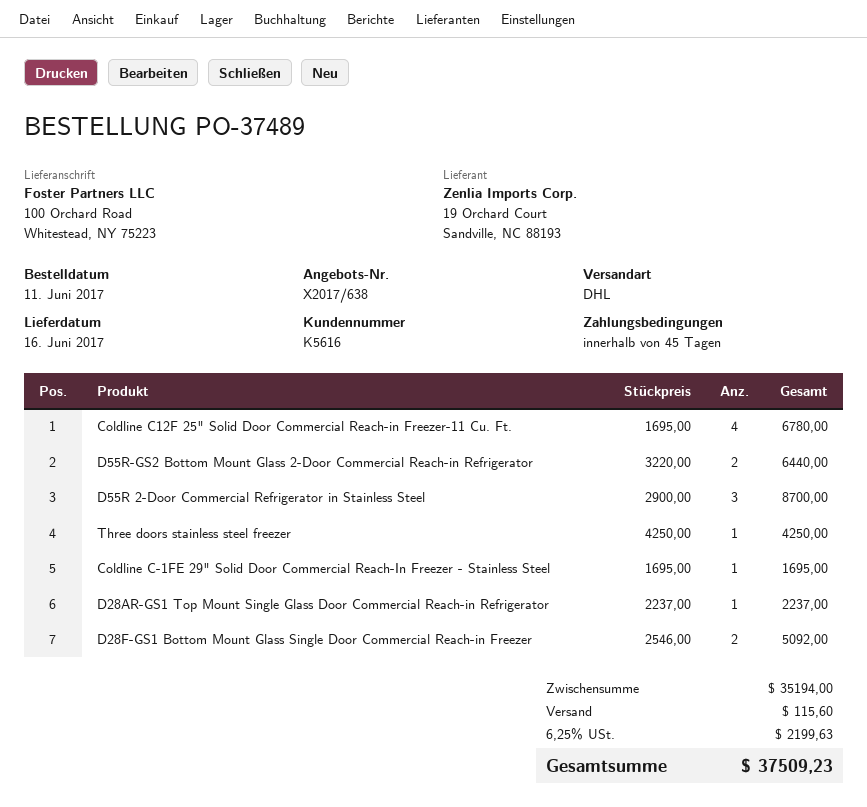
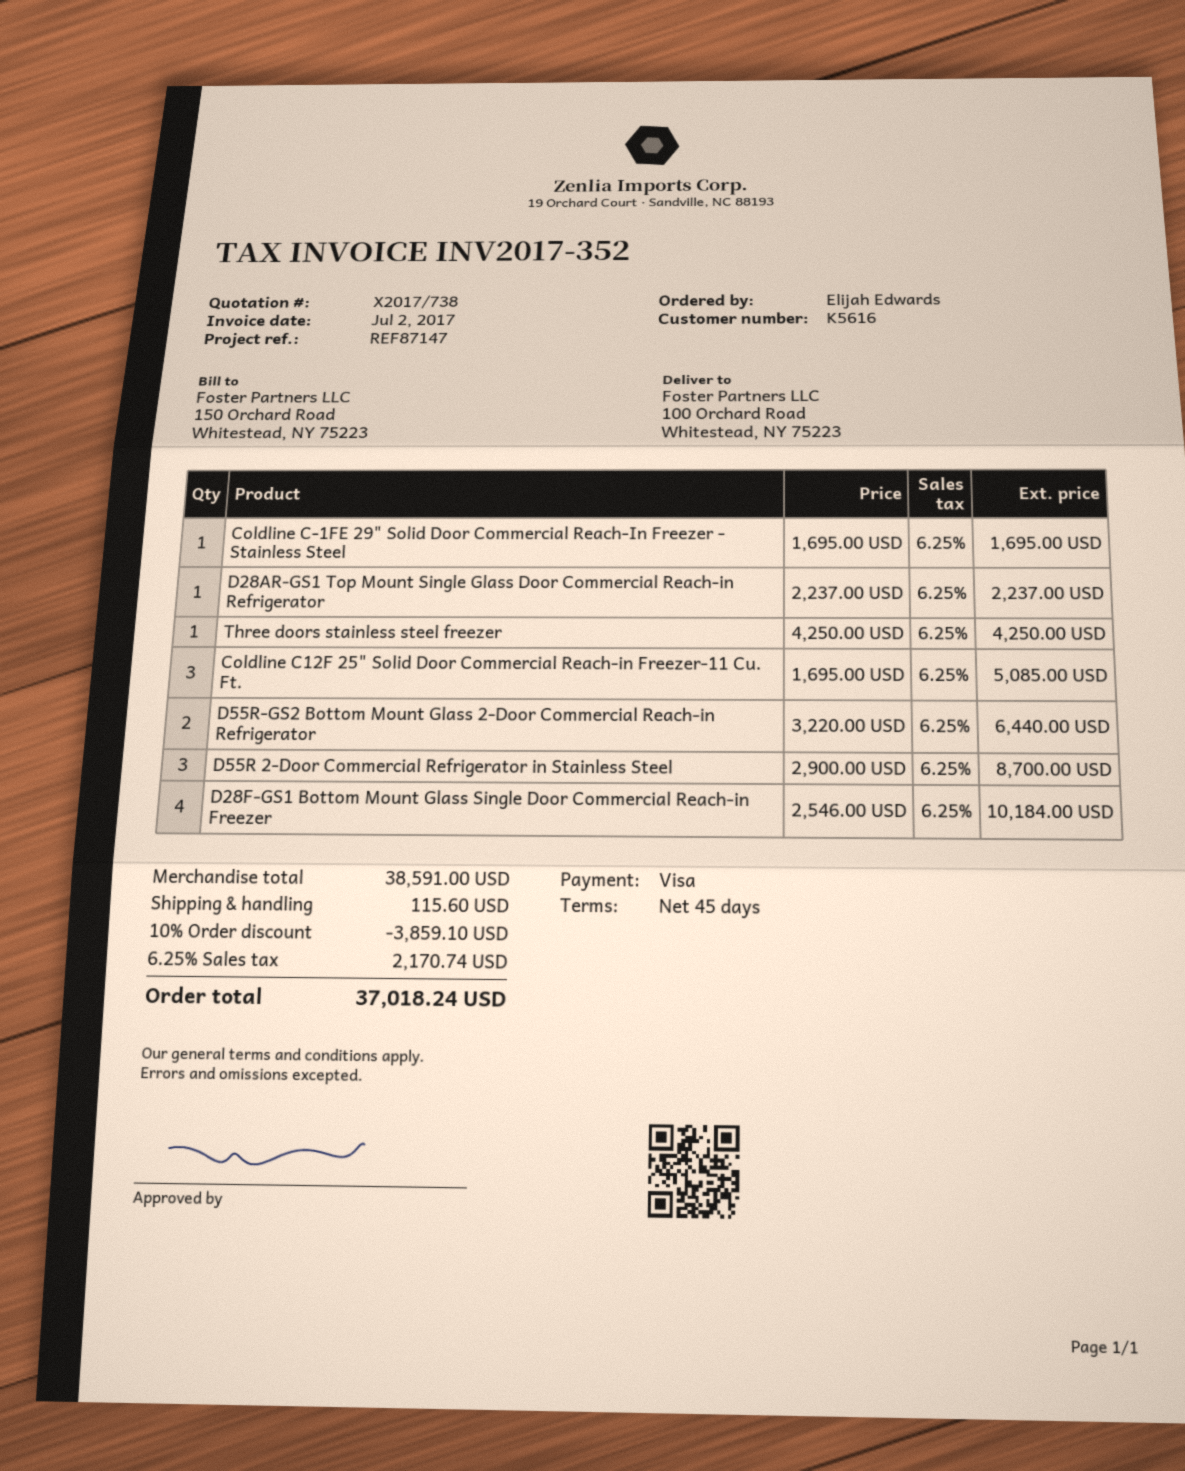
quote number: X2017/638 -> X2017/738
Coldline C12F 25" Solid Door Commercial Reach-in Freezer-11 Cu. Ft.: 4 x 1695.00 = 6780.00 -> 3 x 1695.00 = 5085.00
D28F-GS1 Bottom Mount Glass Single Door Commercial Reach-in Freezer: 2 x 2546.00 = 5092.00 -> 4 x 2546.00 = 10184.00
subtotal: 35194.00 -> 38591.00
discount: none -> 10% = 3859.10
tax: 6.25% = 2199.63 -> 6.25% = 2170.74
total: 37509.23 -> 37018.24

